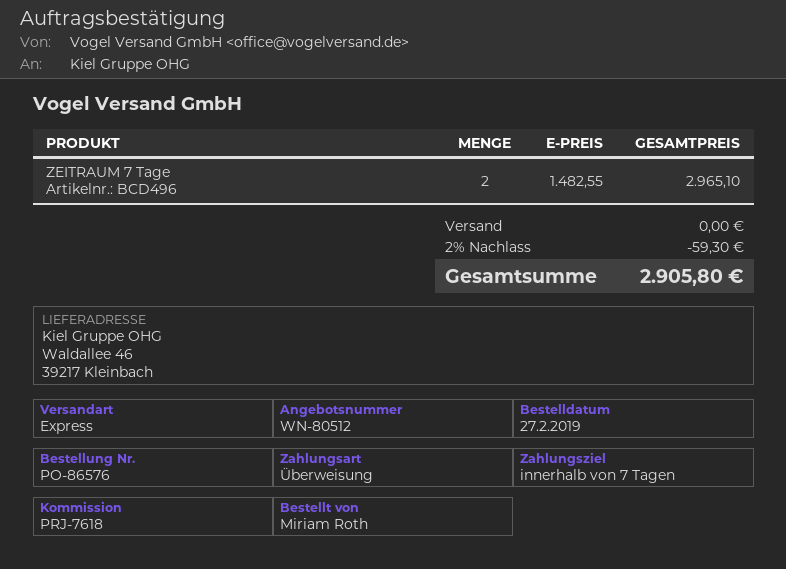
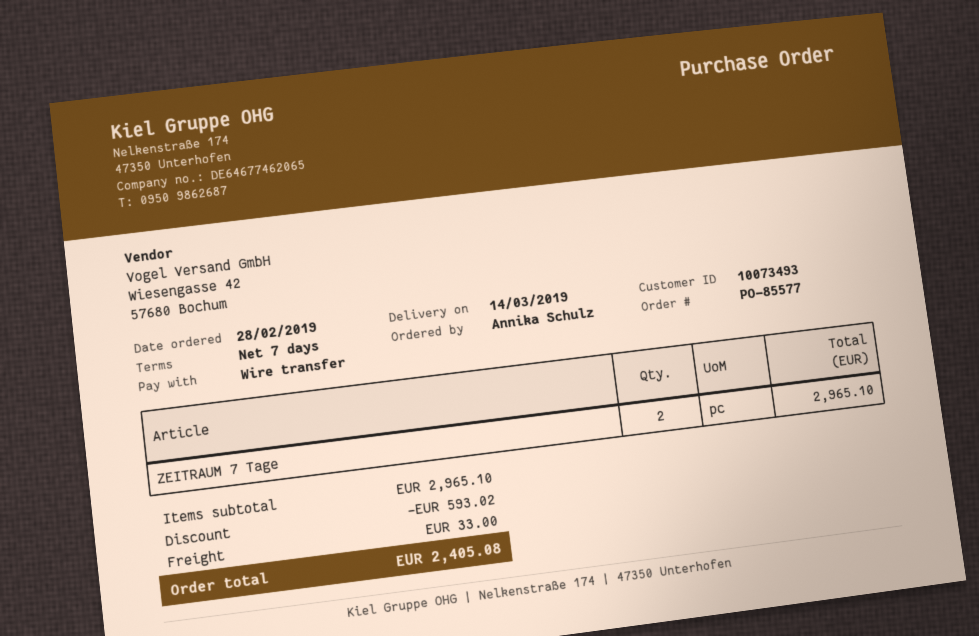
order number: PO-86576 -> PO-85577
order date: 2019-02-27 -> 2019-02-28
ordered by: Miriam Roth -> Annika Schulz
discount: 59.30 -> 593.02
shipping: 0.00 -> 33.00
total: 2905.80 -> 2405.08

